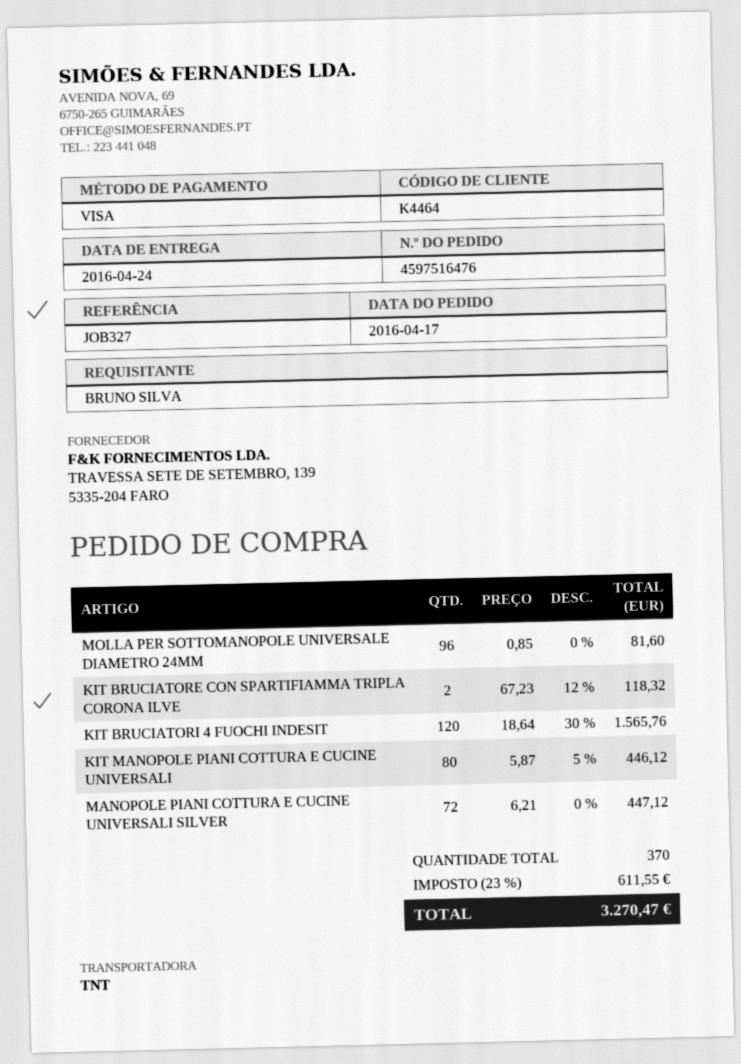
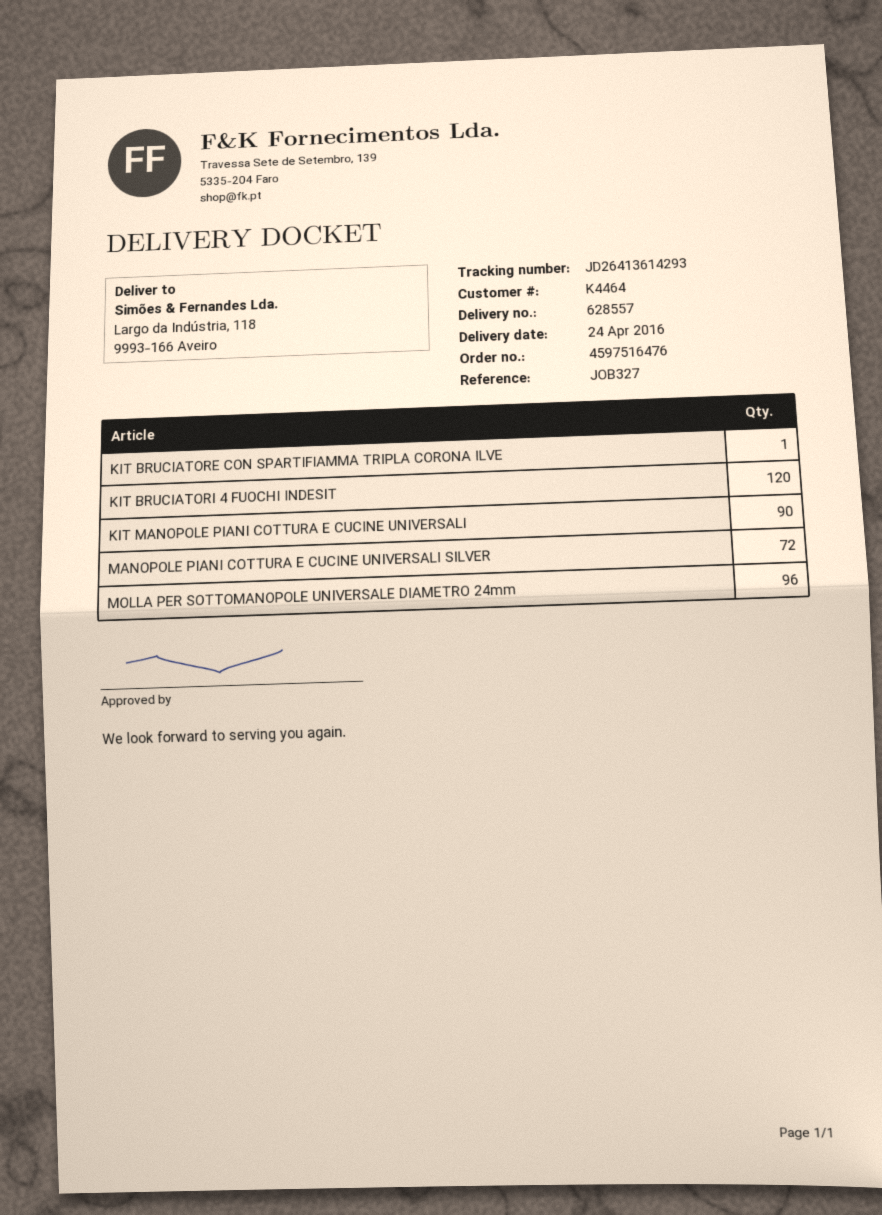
KIT BRUCIATORE CON SPARTIFIAMMA TRIPLA CORONA ILVE: 2 -> 1
KIT MANOPOLE PIANI COTTURA E CUCINE UNIVERSALI: 80 -> 90

